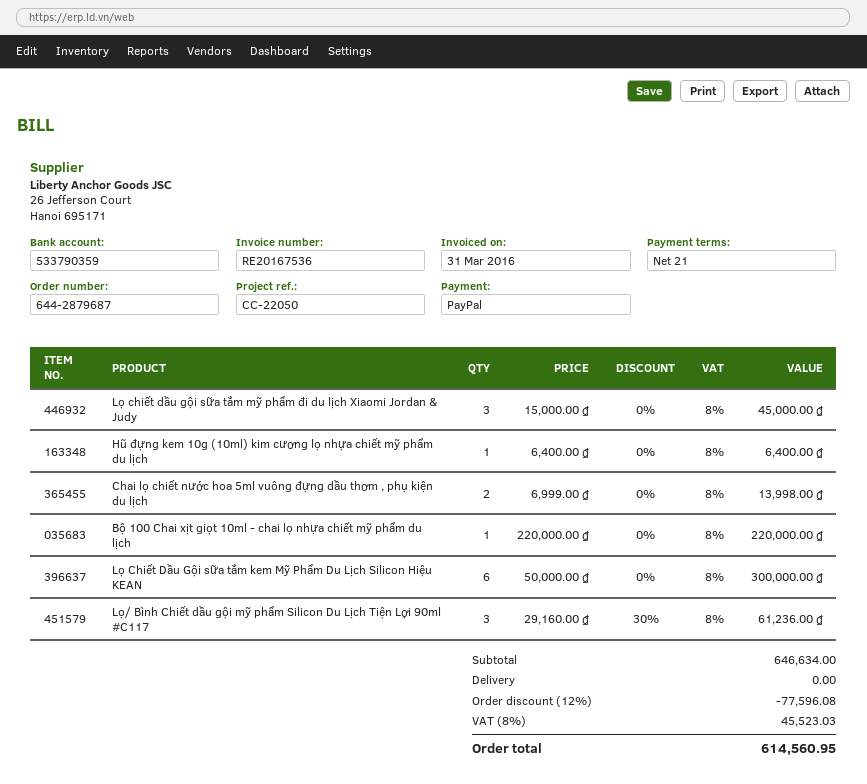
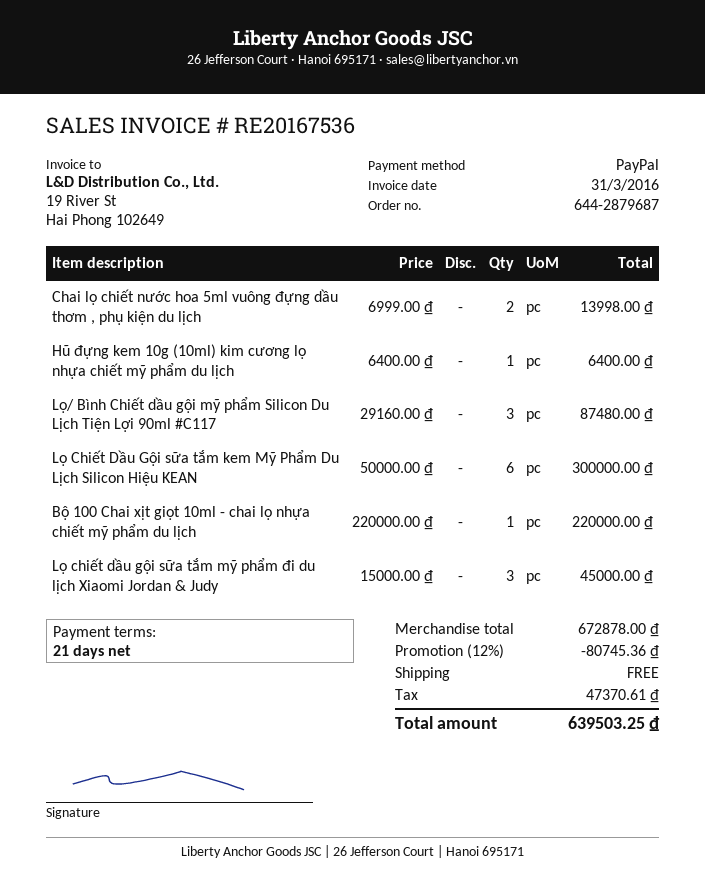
Lọ/ Bình Chiết dầu gội mỹ phẩm Silicon Du Lịch Tiện Lợi 90ml #C117: 3 x 29160.00 - 30% = 61236.00 -> 3 x 29160.00 = 87480.00
subtotal: 646634.00 -> 672878.00
discount: 12% = 77596.08 -> 12% = 80745.36
tax: 45523.03 -> 47370.61
total: 614560.95 -> 639503.25

